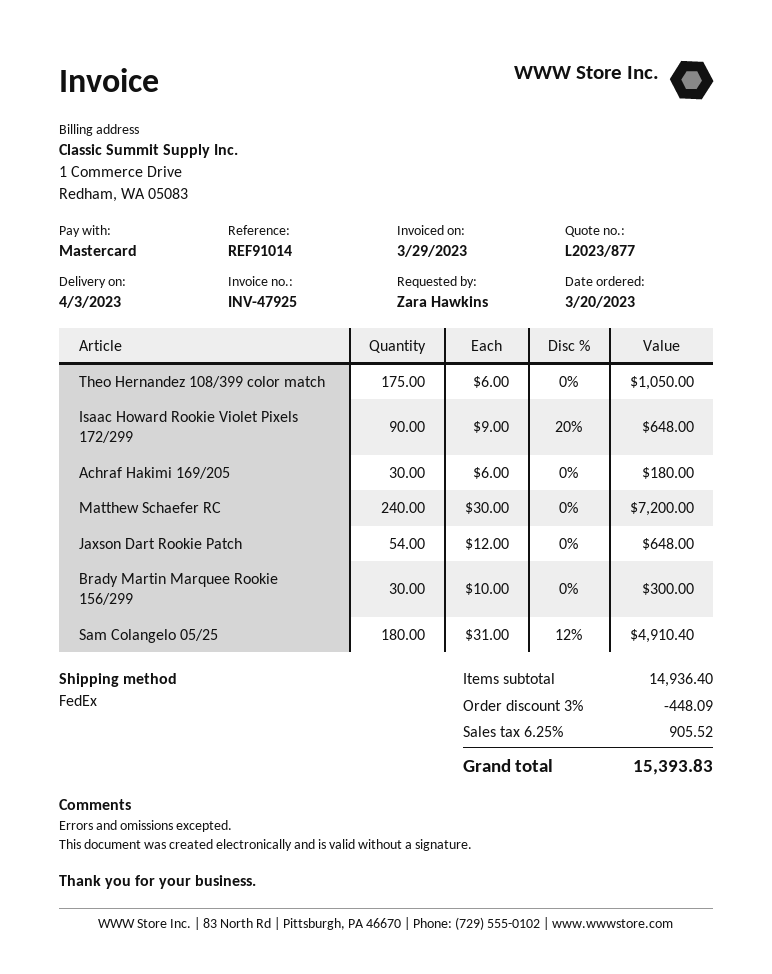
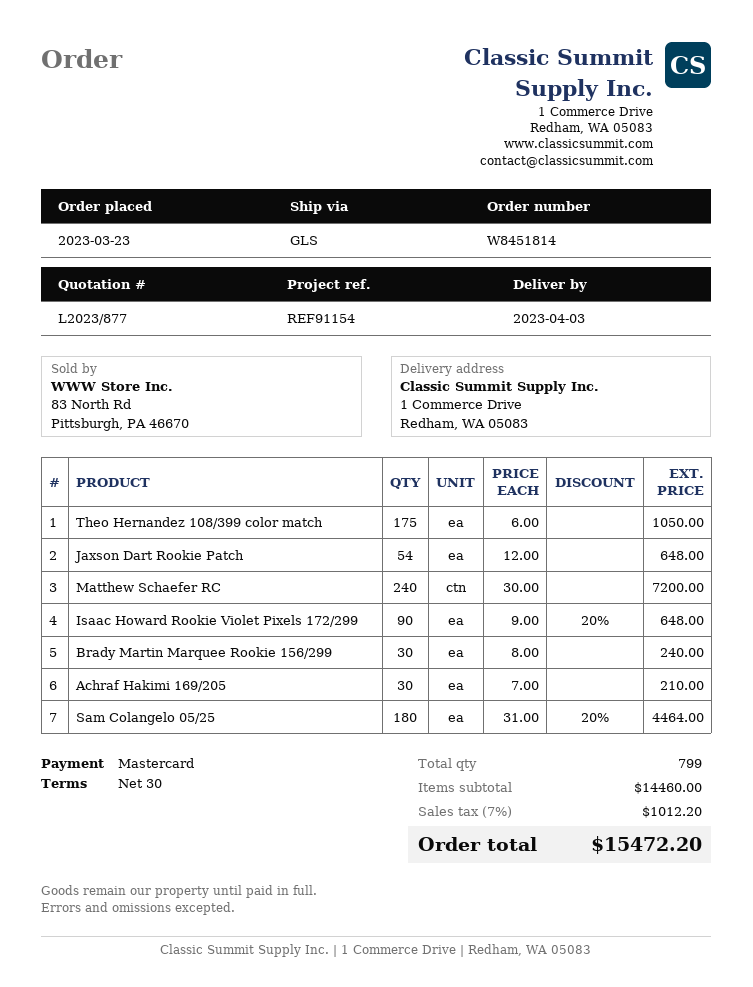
order date: 2023-03-20 -> 2023-03-23
reference: REF91014 -> REF91154
shipping method: FedEx -> GLS
Achraf Hakimi 169/205: 30 x 6.00 = 180.00 -> 30 x 7.00 = 210.00
Brady Martin Marquee Rookie 156/299: 30 x 10.00 = 300.00 -> 30 x 8.00 = 240.00
Sam Colangelo 05/25: 180 x 31.00 - 12% = 4910.40 -> 180 x 31.00 - 20% = 4464.00
subtotal: 14936.40 -> 14460.00
discount: 3% = 448.09 -> none
tax: 6.25% = 905.52 -> 7% = 1012.20
total: 15393.83 -> 15472.20

